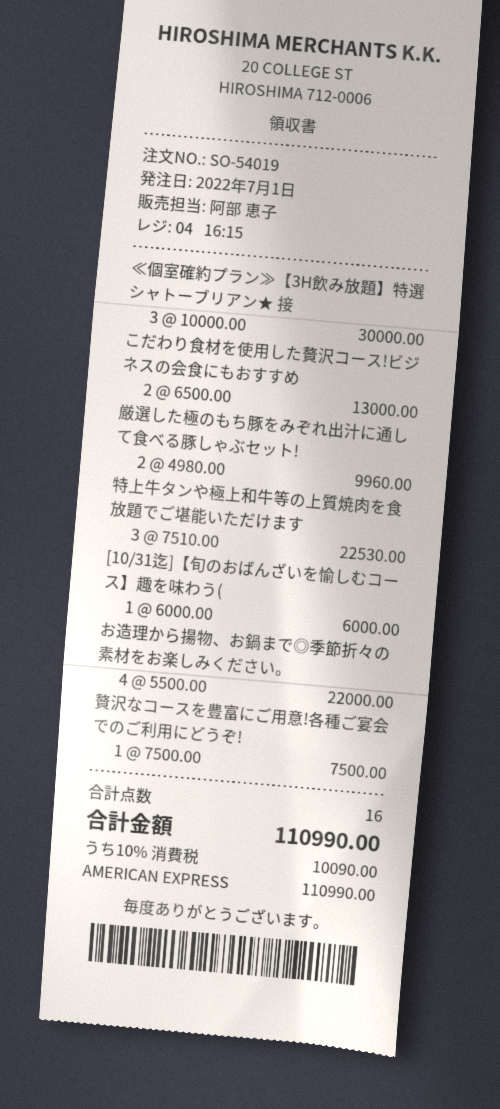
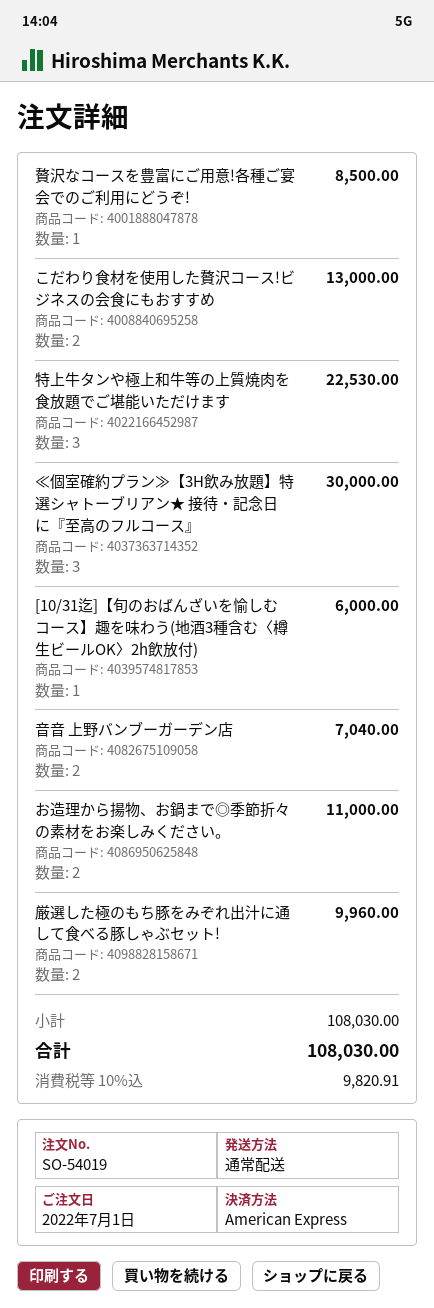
お造理から揚物、お鍋まで◎季節折々の素材をお楽しみください。: 4 for 22000.00 -> 2 for 11000.00
贅沢なコースを豊富にご用意!各種ご宴会でのご利用にどうぞ!: 1 for 7500.00 -> 1 for 8500.00
音音 上野バンブーガーデン店: none -> 2 for 7040.00
tax: 10% = 10090.00 -> 10% = 9820.91
total: 110990.00 -> 108030.00

